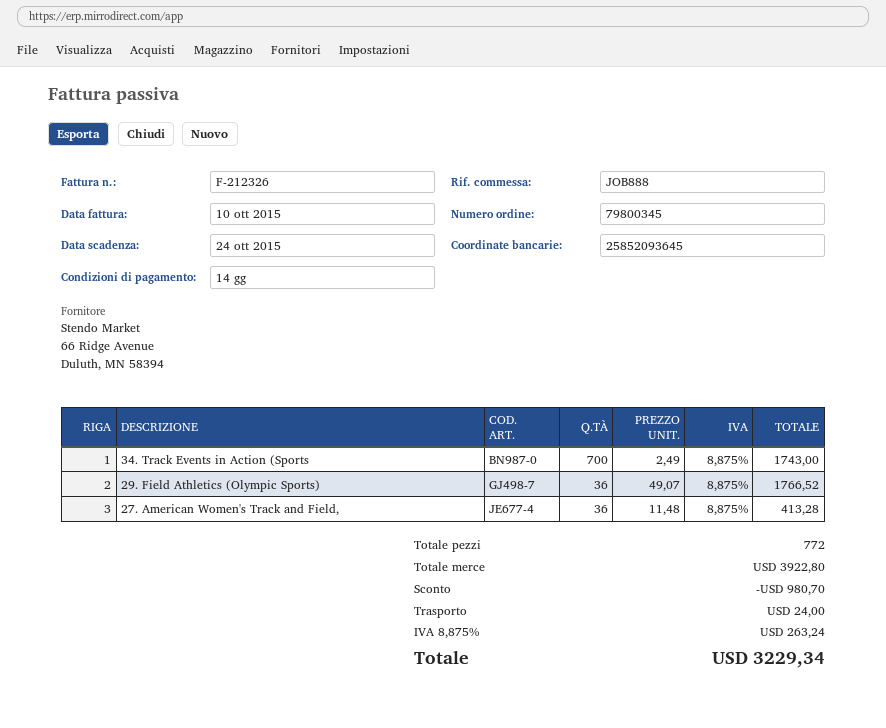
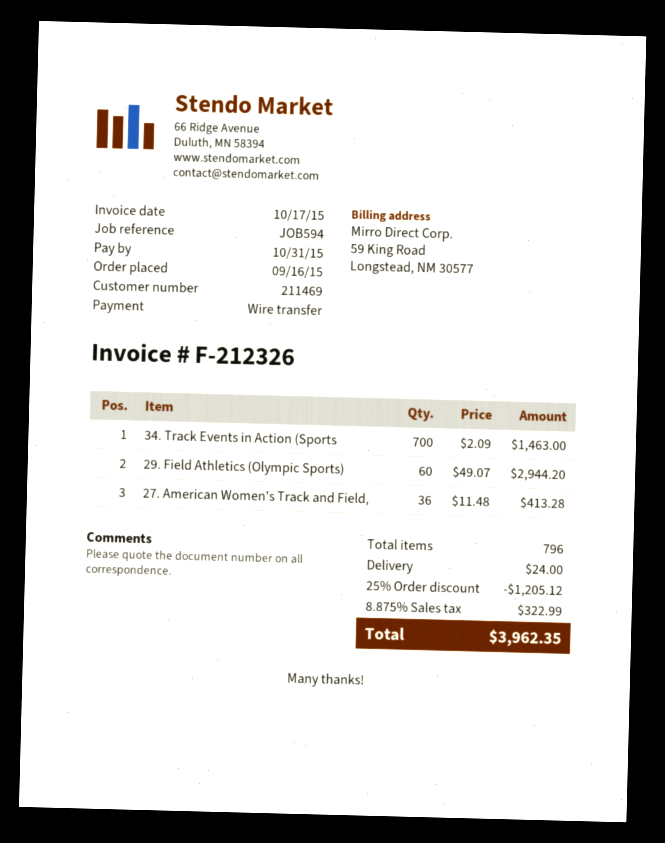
invoice date: 2015-10-10 -> 2015-10-17
due date: 2015-10-24 -> 2015-10-31
reference: JOB888 -> JOB594
34. Track Events in Action (Sports: 700 x 2.49 = 1743.00 -> 700 x 2.09 = 1463.00
29. Field Athletics (Olympic Sports): 36 x 49.07 = 1766.52 -> 60 x 49.07 = 2944.20
total quantity: 772 -> 796
discount: 980.70 -> 1205.12
tax: 8.875% = 263.24 -> 8.875% = 322.99
total: 3229.34 -> 3962.35

